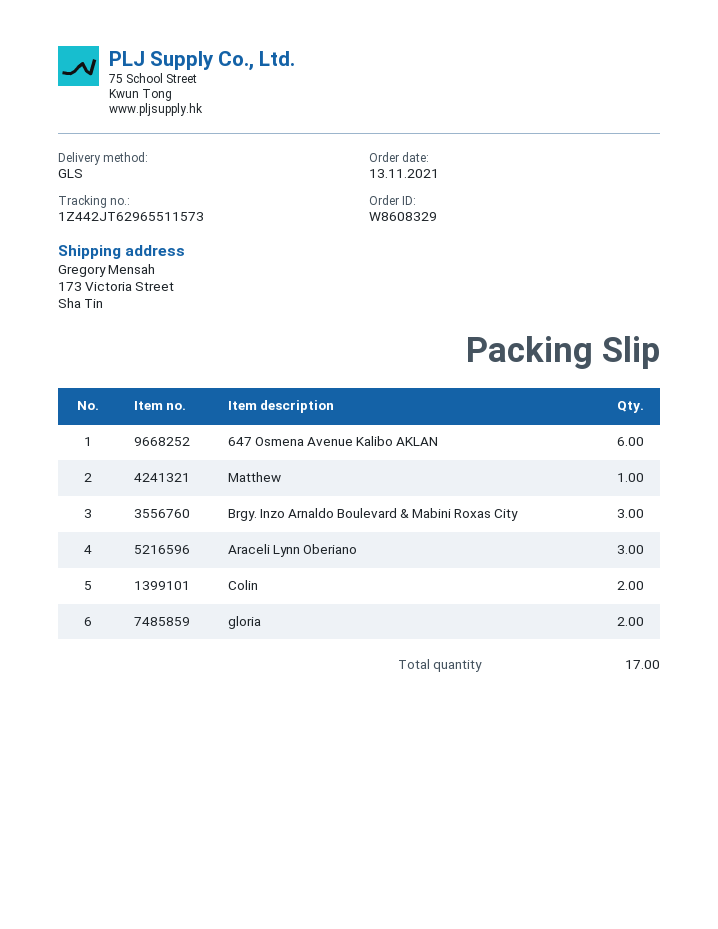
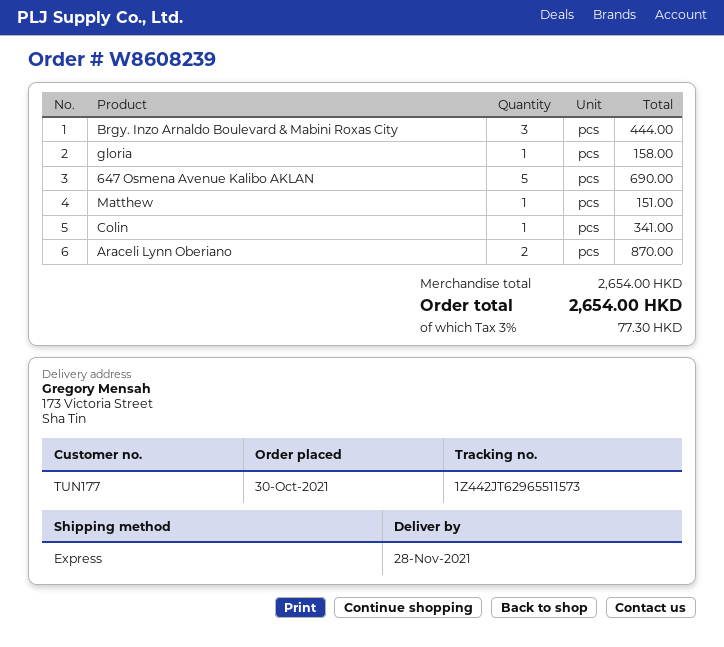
order number: W8608329 -> W8608239
order date: 2021-11-13 -> 2021-10-30
shipping method: GLS -> express
647 Osmena Avenue Kalibo AKLAN: 6 -> 5
Araceli Lynn Oberiano: 3 -> 2
Colin: 2 -> 1
gloria: 2 -> 1

